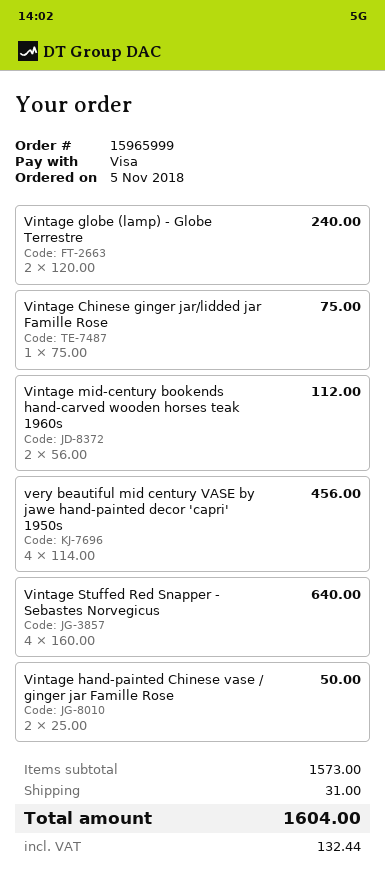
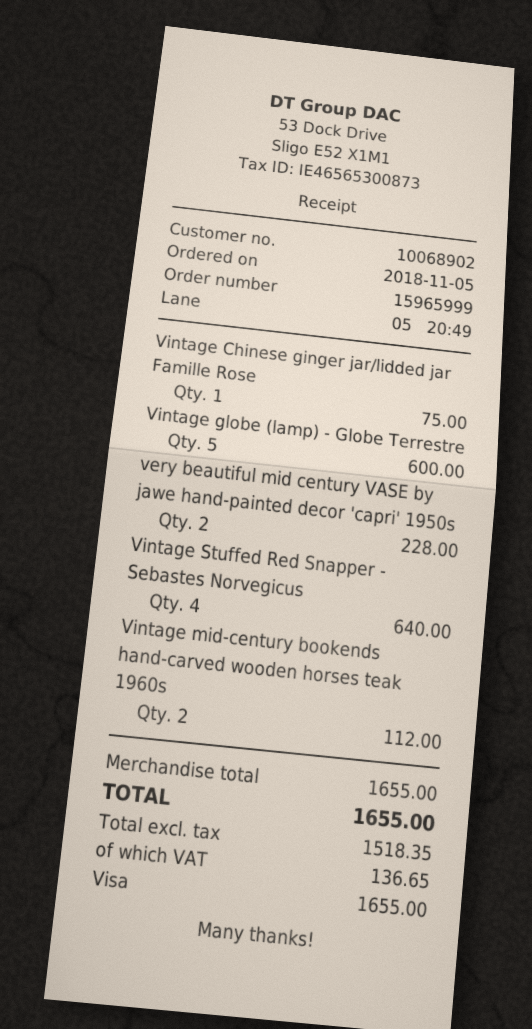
Vintage globe (lamp) - Globe Terrestre: 2 for 240.00 -> 5 for 600.00
very beautiful mid century VASE by jawe hand-painted decor 'capri' 1950s: 4 for 456.00 -> 2 for 228.00
Vintage hand-painted Chinese vase / ginger jar Famille Rose: 2 for 50.00 -> none
subtotal: 1573.00 -> 1655.00
shipping: 31.00 -> none
tax: 132.44 -> 136.65
total: 1604.00 -> 1655.00

